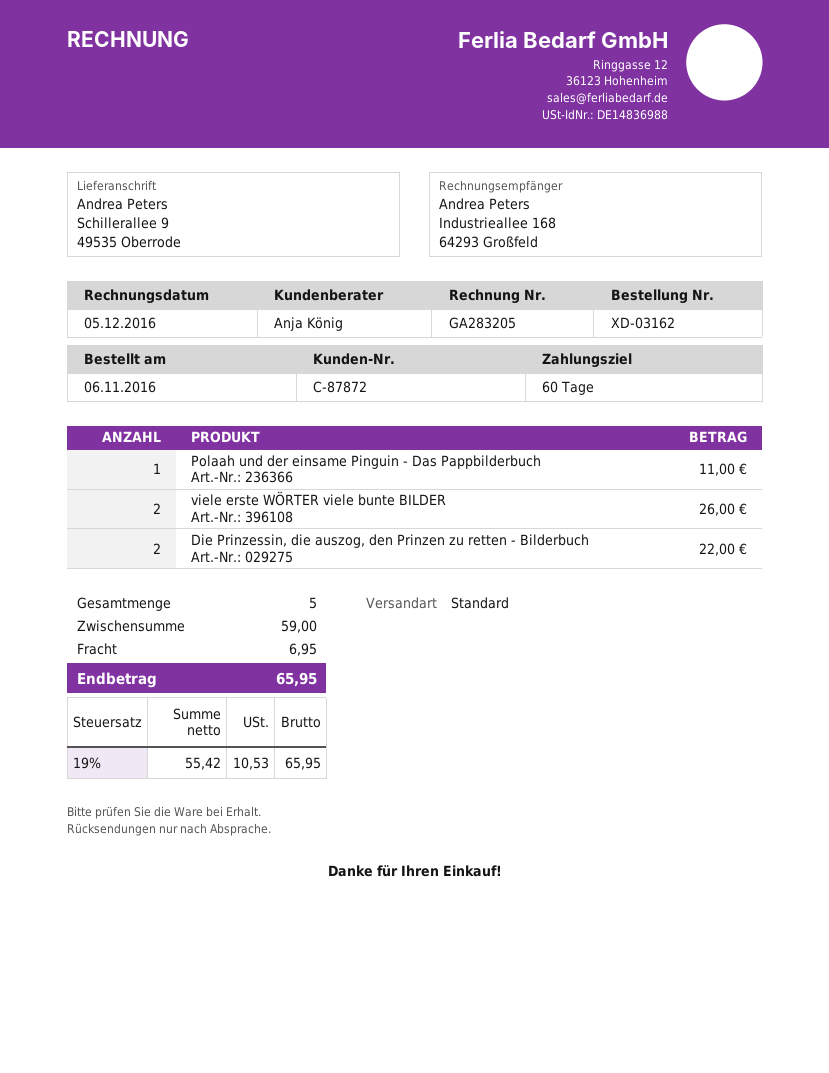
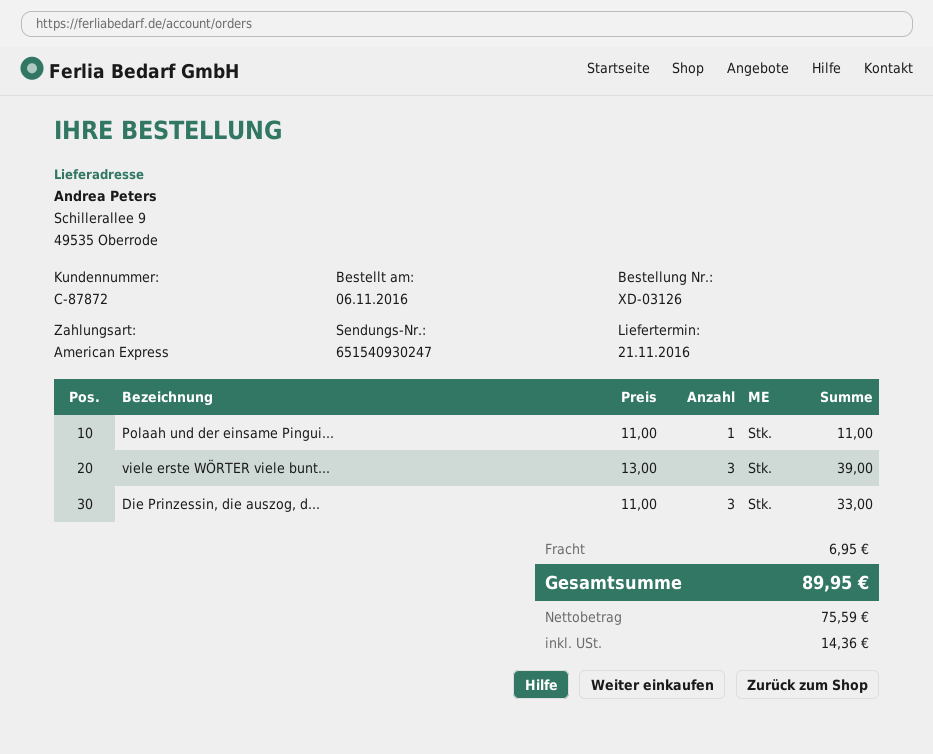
order number: XD-03162 -> XD-03126
viele erste WÖRTER viele bunte BILDER: 2 for 26.00 -> 3 for 39.00
Die Prinzessin, die auszog, den Prinzen zu retten - Bilderbuch: 2 for 22.00 -> 3 for 33.00
net: 55.42 -> 75.59
tax: 10.53 -> 14.36
total: 65.95 -> 89.95

